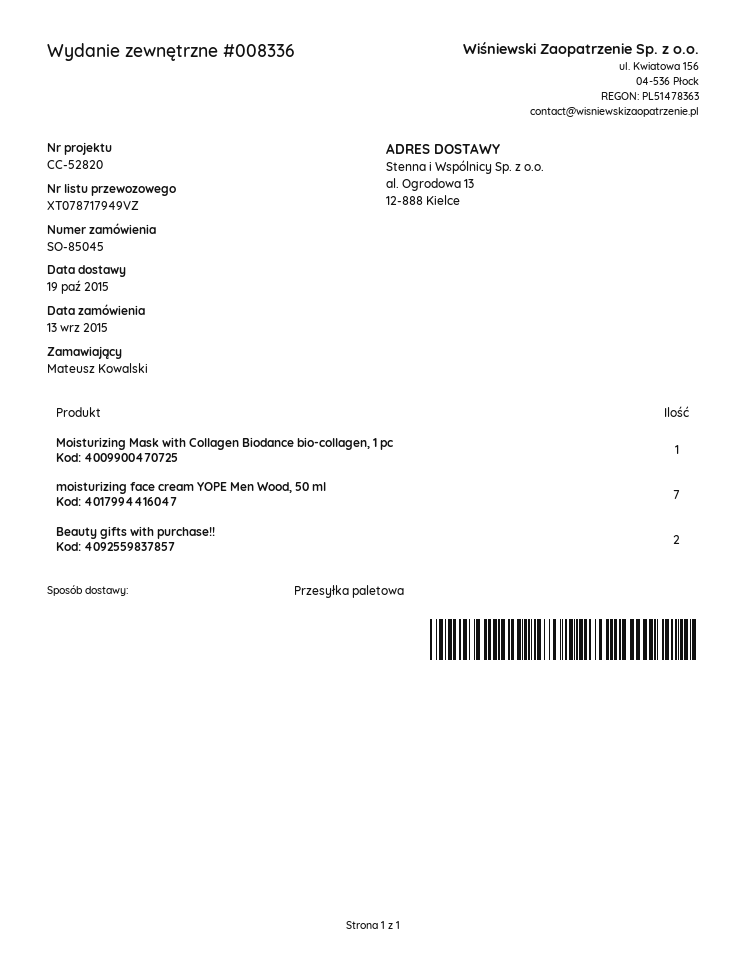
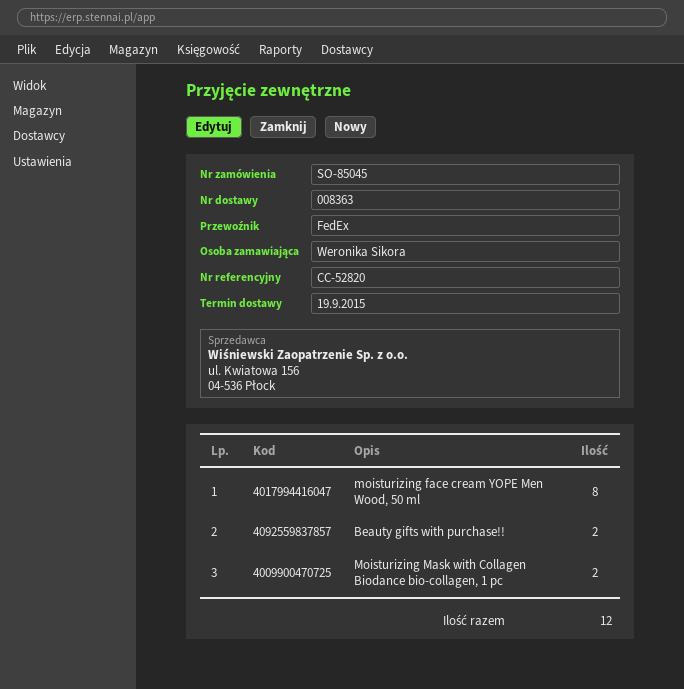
delivery note number: 008336 -> 008363
delivery date: 2015-10-19 -> 2015-09-19
ordered by: Mateusz Kowalski -> Weronika Sikora
shipping method: pallet freight -> FedEx
Moisturizing Mask with Collagen Biodance bio-collagen, 1 pc: 1 -> 2
moisturizing face cream YOPE Men Wood, 50 ml: 7 -> 8

